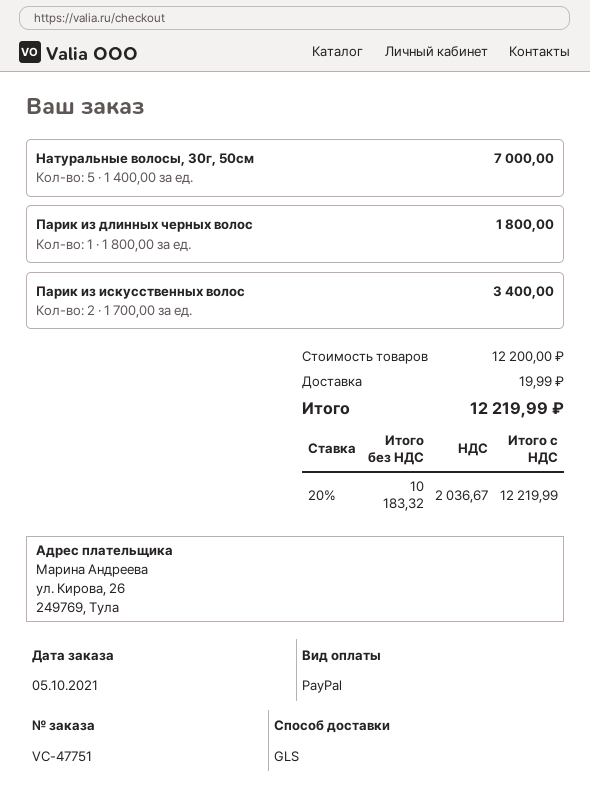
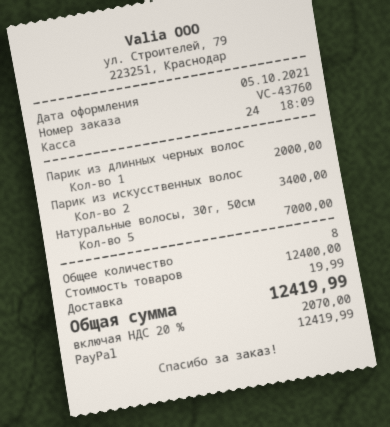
order number: VC-47751 -> VC-43760
Парик из длинных черных волос: 1 for 1800.00 -> 1 for 2000.00
subtotal: 12200.00 -> 12400.00
tax: 20% = 2036.67 -> 20% = 2070.00
total: 12219.99 -> 12419.99

